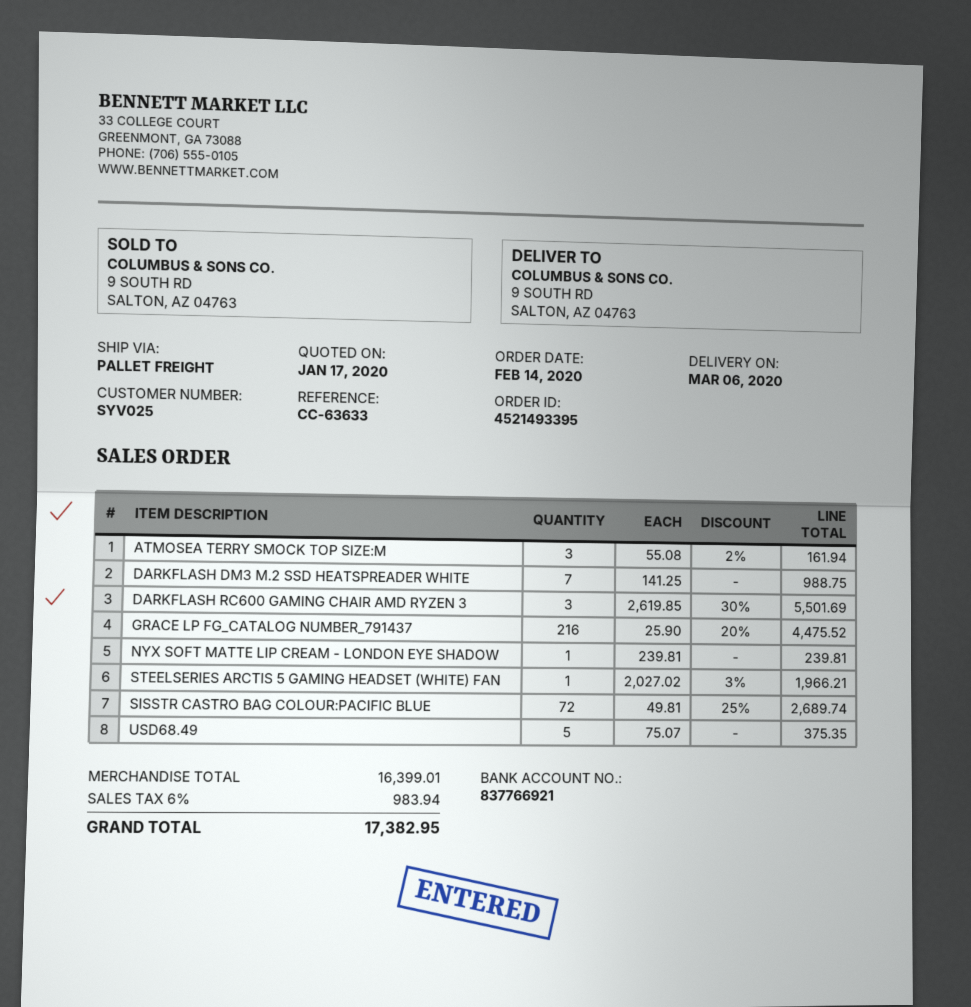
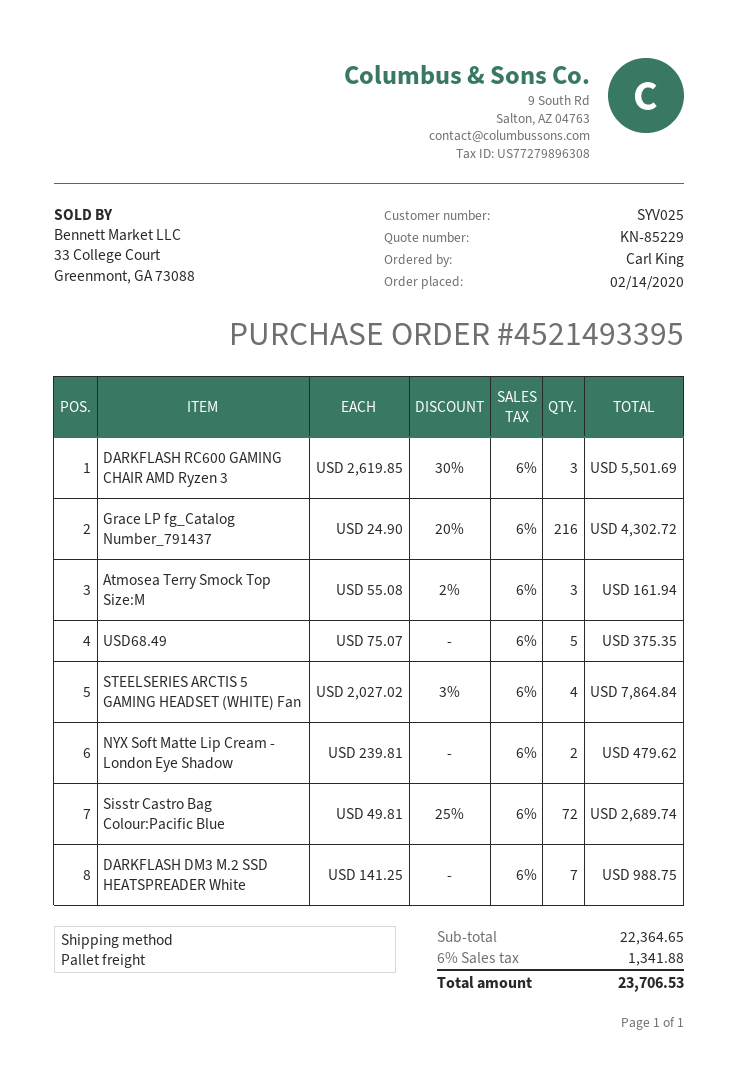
GRACE LP FG_CATALOG NUMBER_791437: 216 x 25.90 - 20% = 4475.52 -> 216 x 24.90 - 20% = 4302.72
NYX SOFT MATTE LIP CREAM - LONDON EYE SHADOW: 1 x 239.81 = 239.81 -> 2 x 239.81 = 479.62
STEELSERIES ARCTIS 5 GAMING HEADSET (WHITE) FAN: 1 x 2027.02 - 3% = 1966.21 -> 4 x 2027.02 - 3% = 7864.84
subtotal: 16399.01 -> 22364.65
tax: 6% = 983.94 -> 6% = 1341.88
total: 17382.95 -> 23706.53

